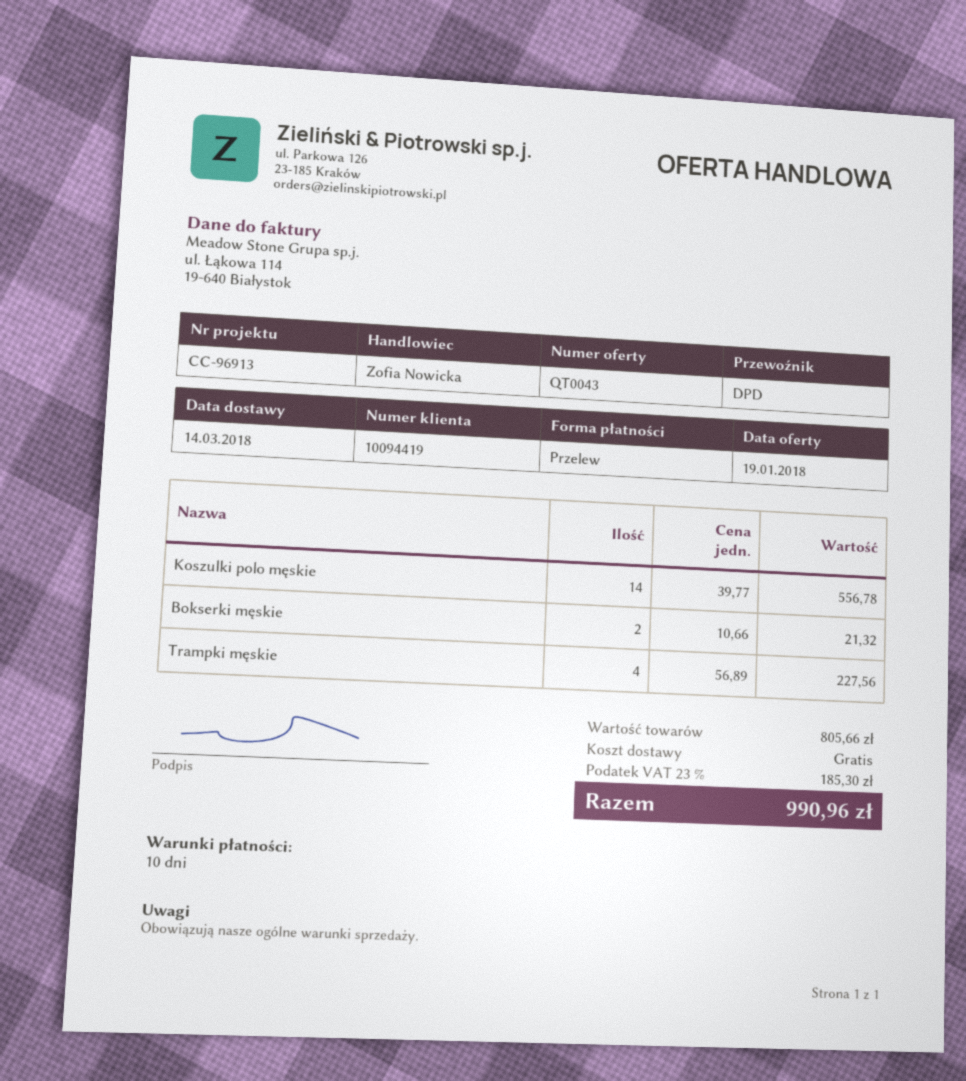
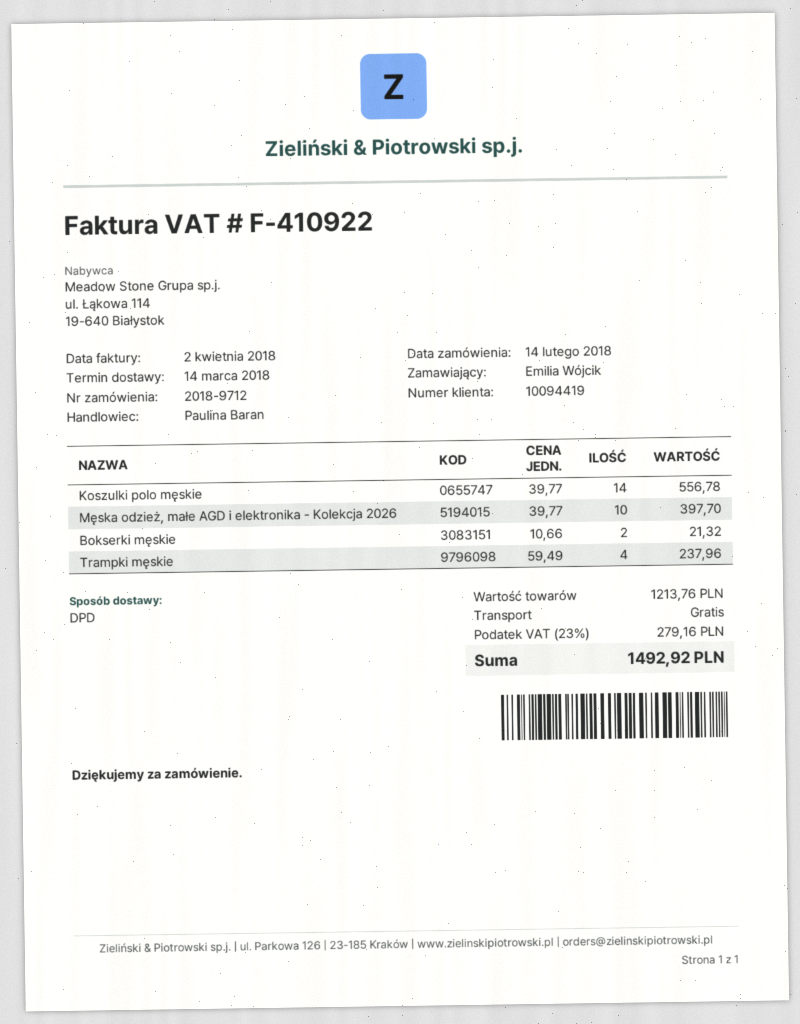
sales rep: Zofia Nowicka -> Paulina Baran
Trampki męskie: 4 x 56.89 = 227.56 -> 4 x 59.49 = 237.96
Męska odzież, małe AGD i elektronika - Kolekcja 2026: none -> 10 x 39.77 = 397.70
subtotal: 805.66 -> 1213.76
tax: 23% = 185.30 -> 23% = 279.16
total: 990.96 -> 1492.92

